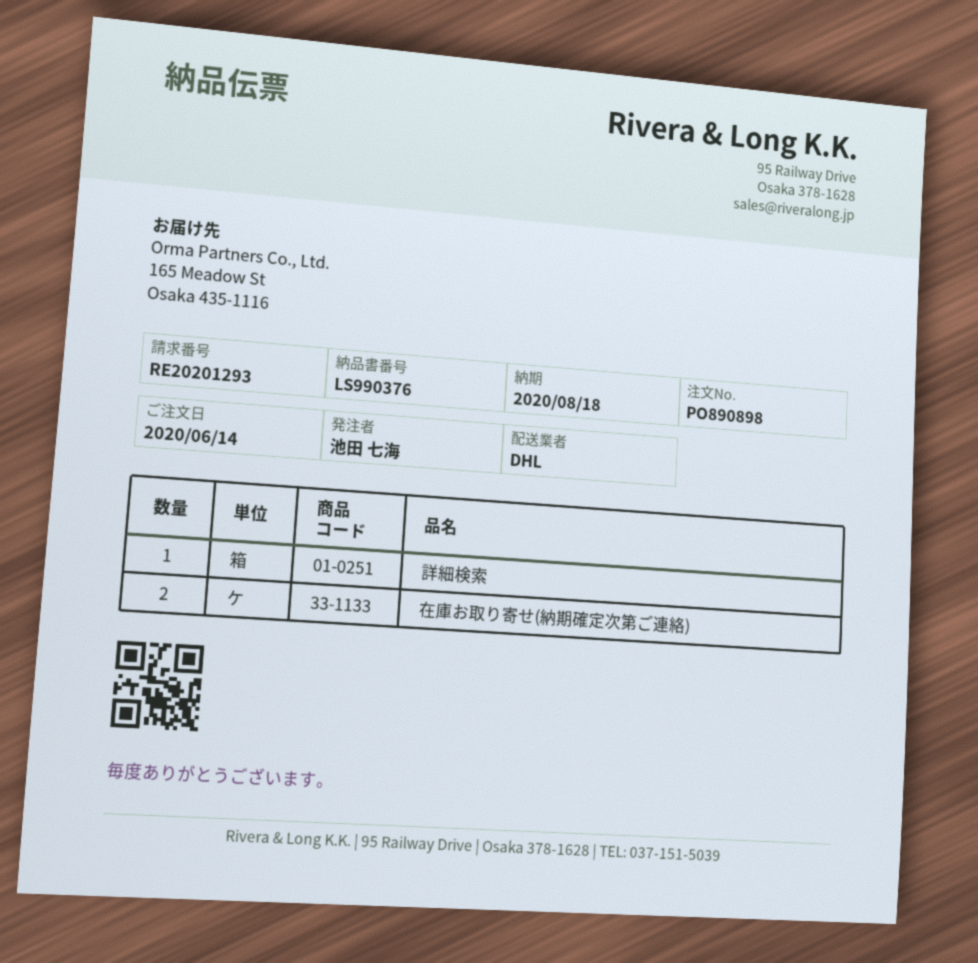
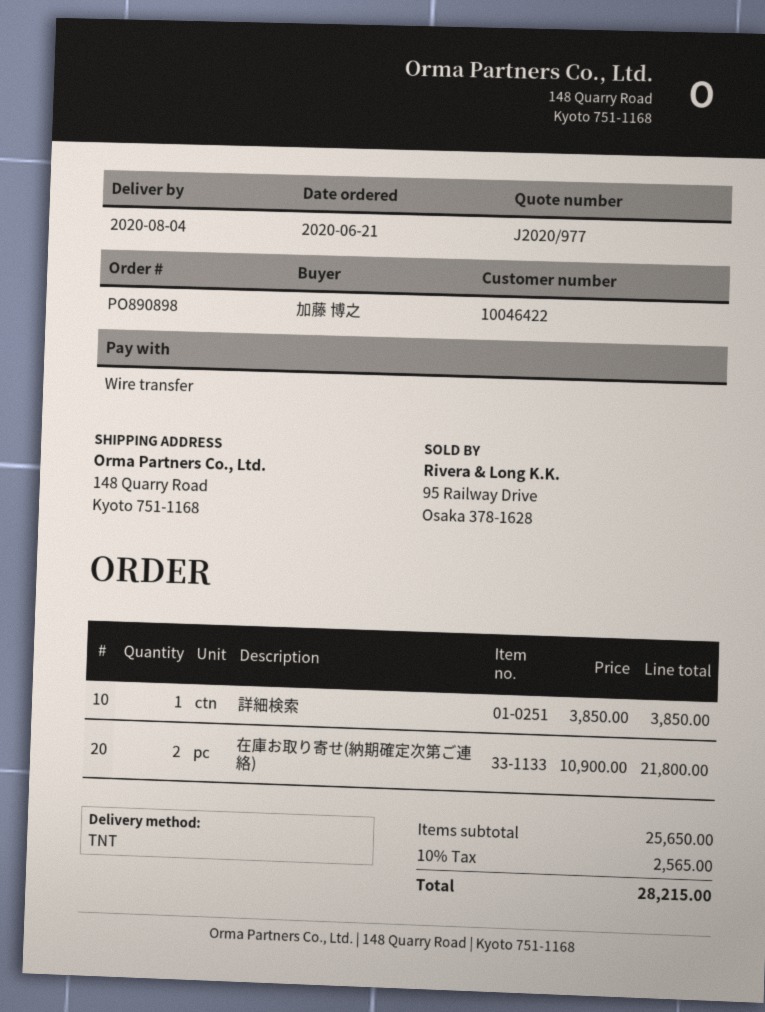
order date: 2020-06-14 -> 2020-06-21
delivery date: 2020-08-18 -> 2020-08-04
ordered by: 池田 七海 -> 加藤 博之
shipping method: DHL -> TNT
ship to: 165 Meadow St, Osaka 435-1116 -> 148 Quarry Road, Kyoto 751-1168

